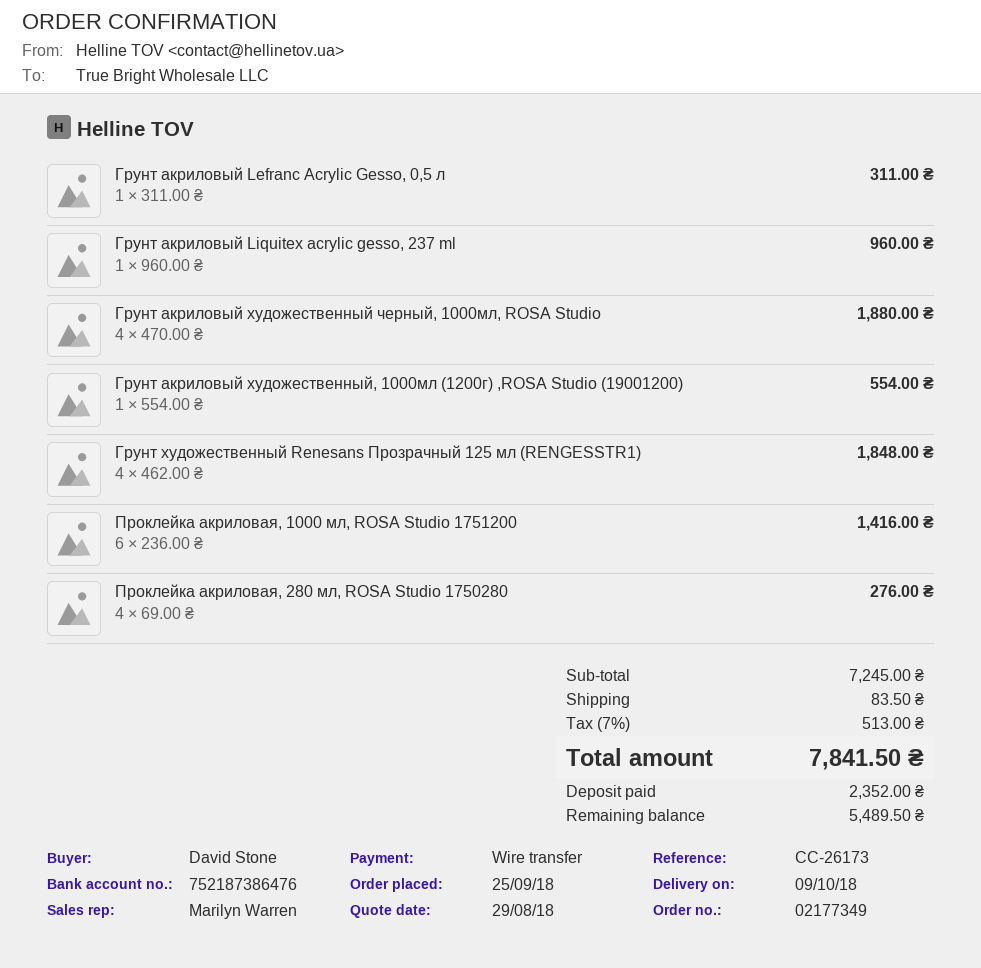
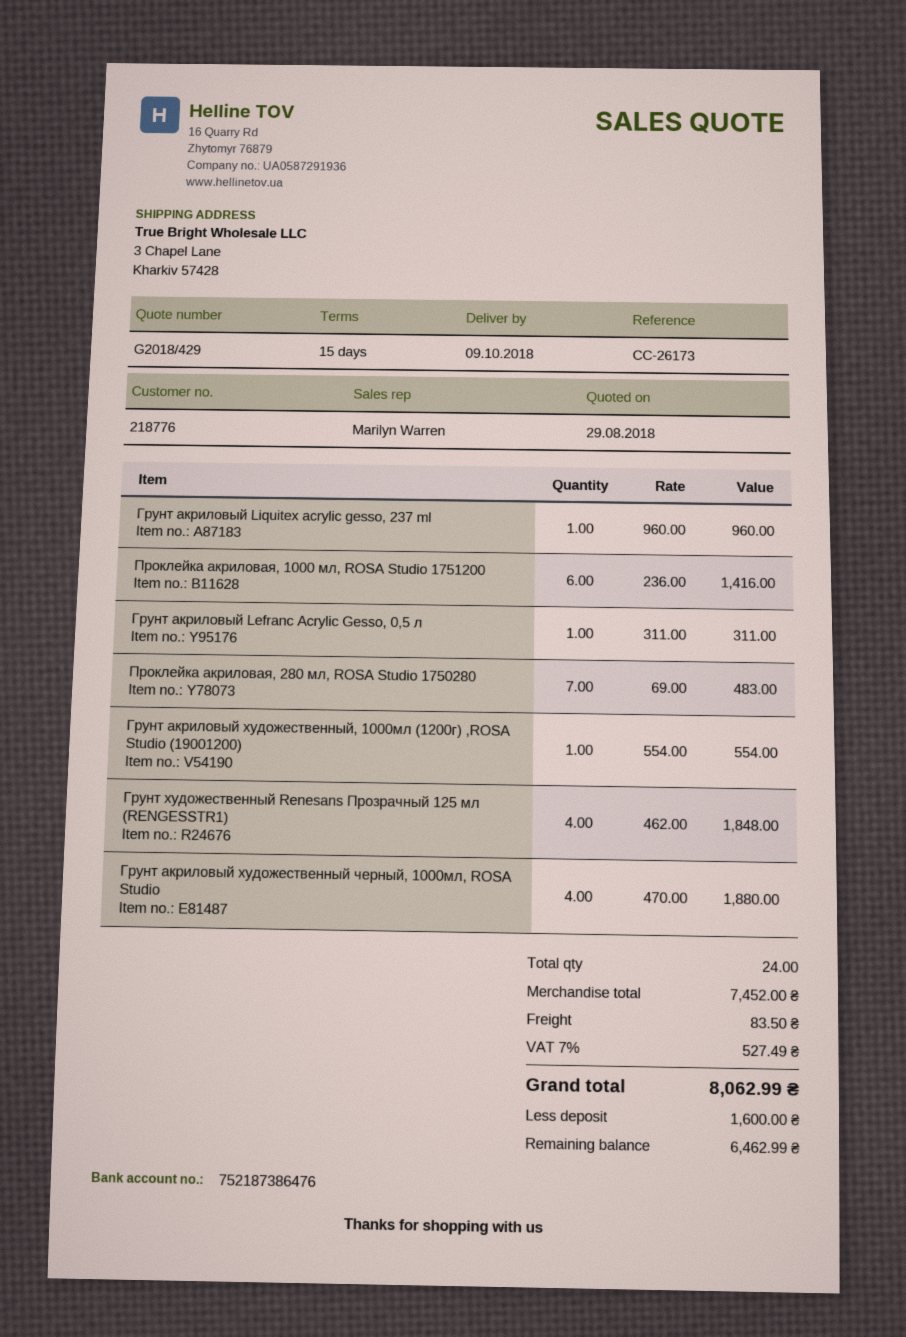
Проклейка акриловая, 280 мл, ROSA Studio 1750280: 4 x 69.00 = 276.00 -> 7 x 69.00 = 483.00
subtotal: 7245.00 -> 7452.00
tax: 7% = 513.00 -> 7% = 527.49
total: 7841.50 -> 8062.99
deposit: 2352.00 -> 1600.00
balance: 5489.50 -> 6462.99

